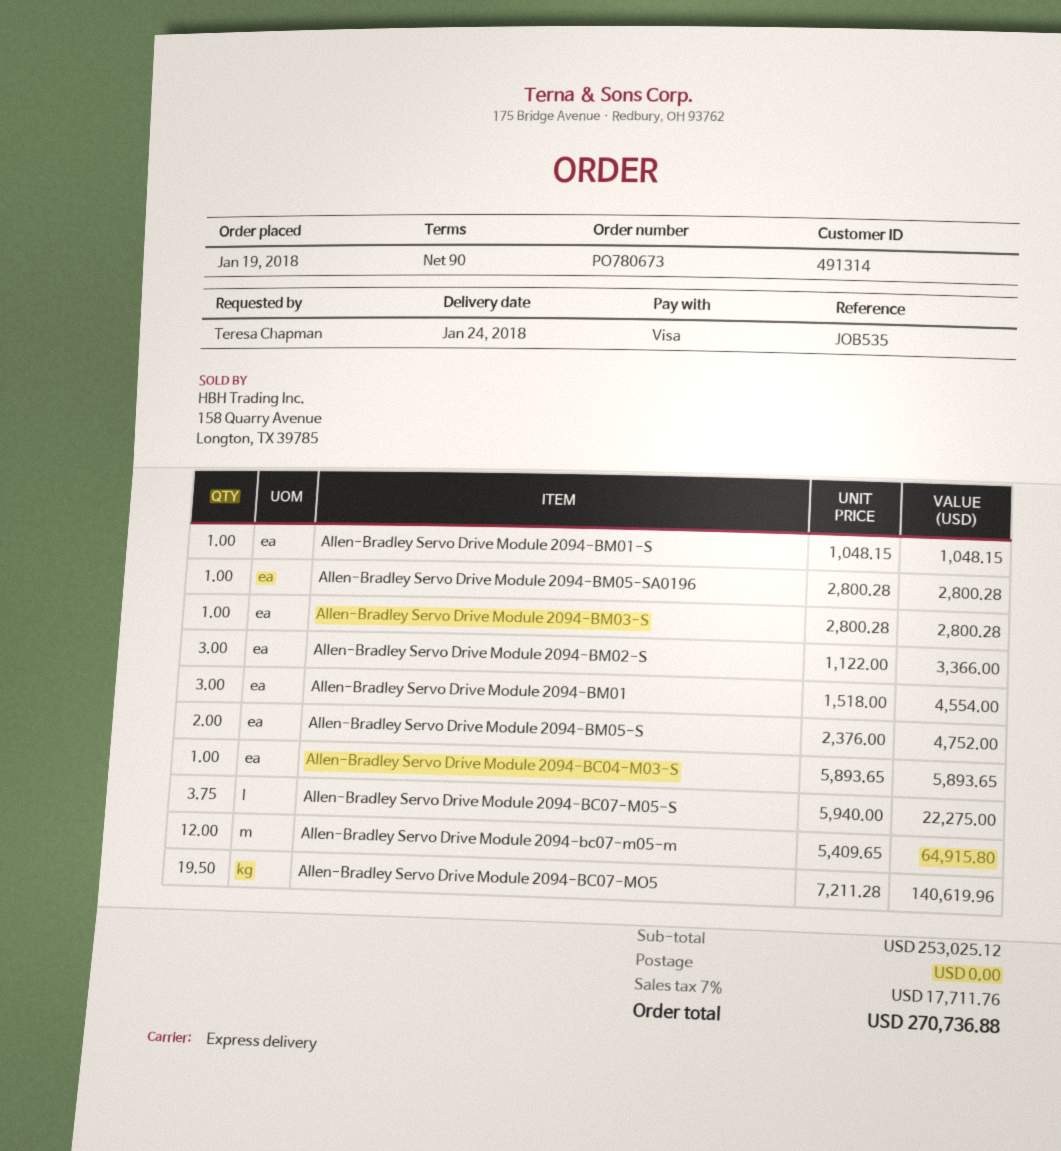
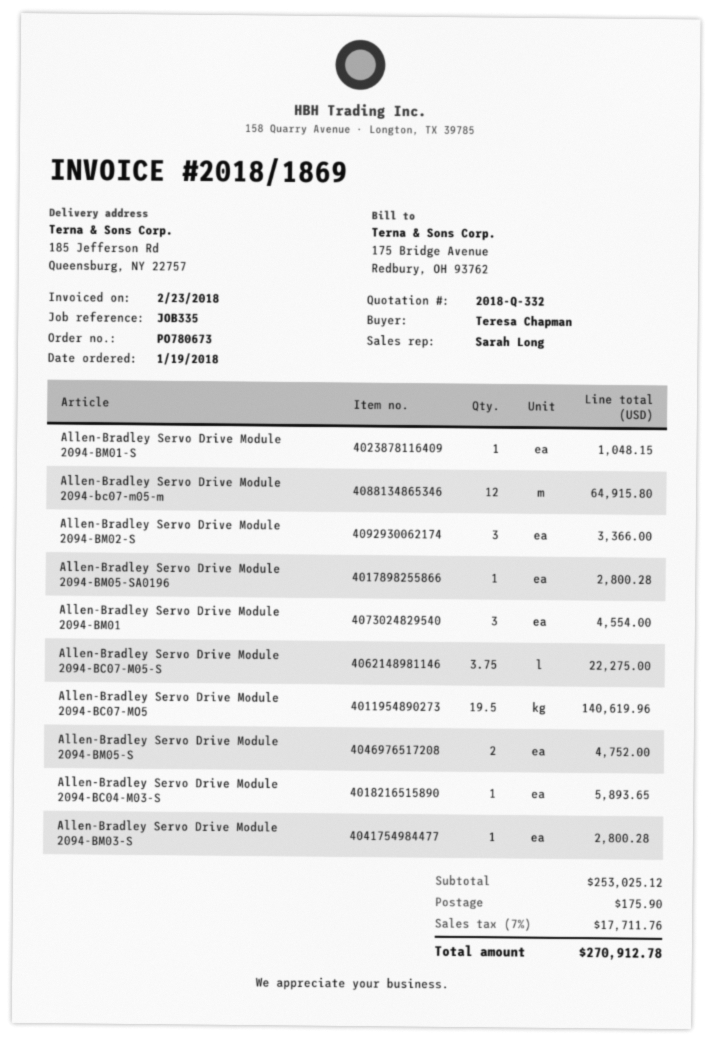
reference: JOB535 -> JOB335
shipping: 0.00 -> 175.90
total: 270736.88 -> 270912.78

